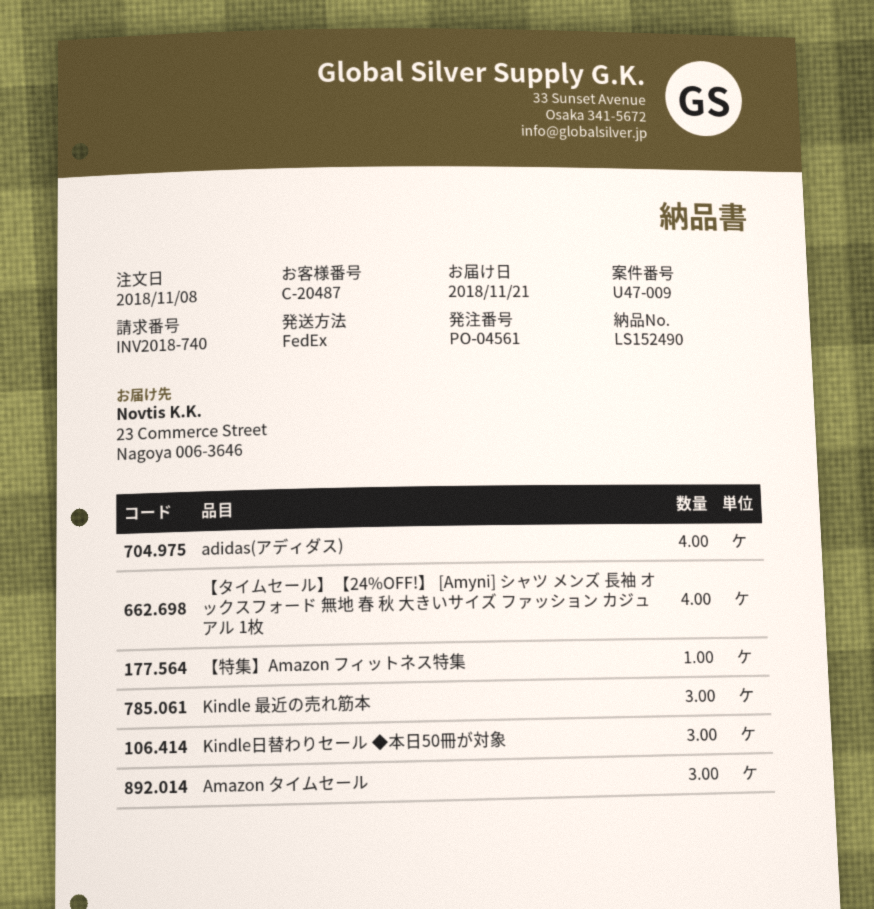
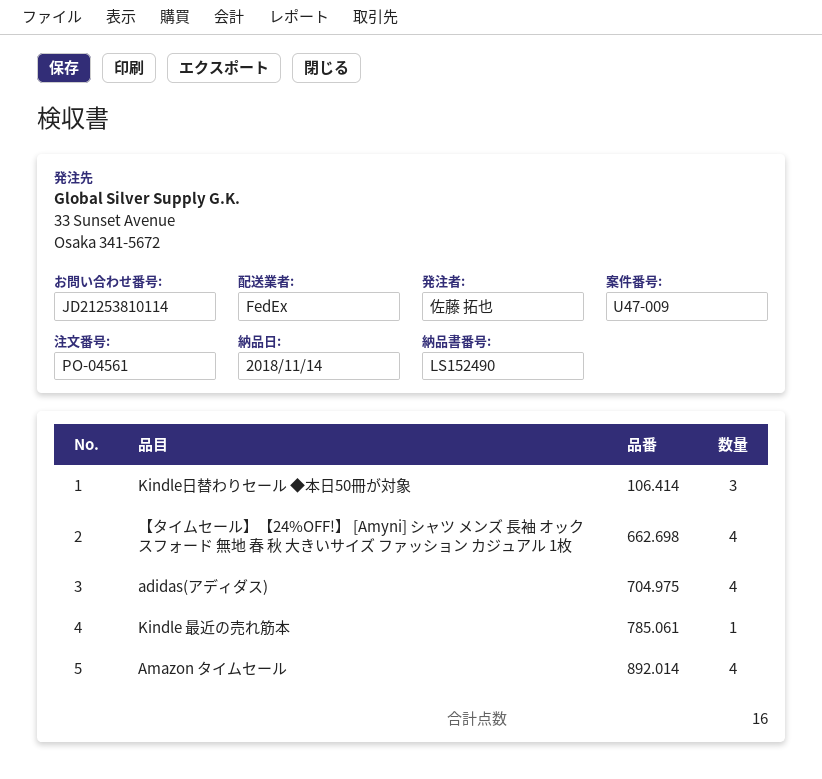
delivery date: 2018-11-21 -> 2018-11-14
【特集】Amazon フィットネス特集: 1 -> none
Kindle 最近の売れ筋本: 3 -> 1
Amazon タイムセール: 3 -> 4

